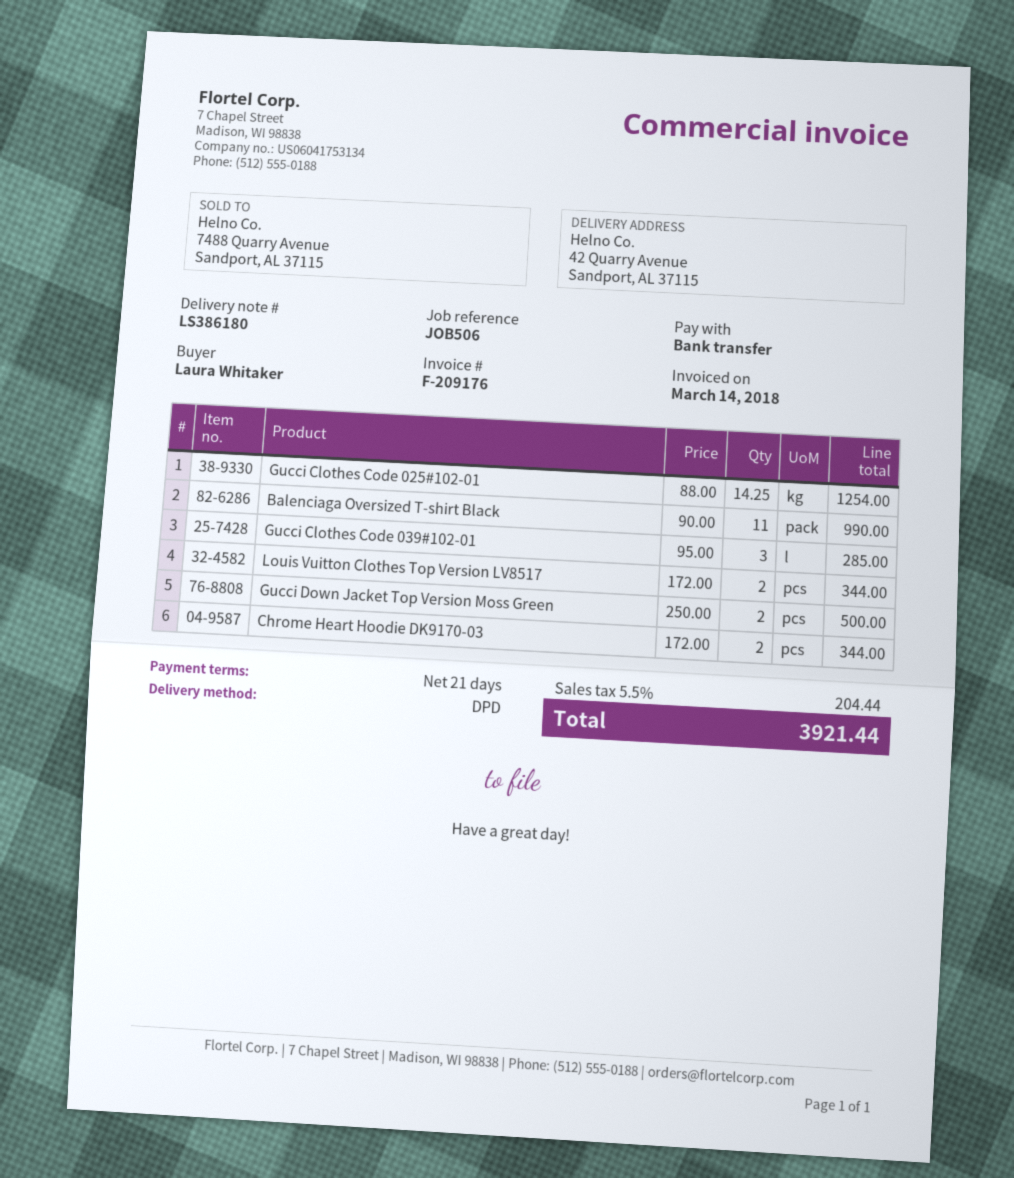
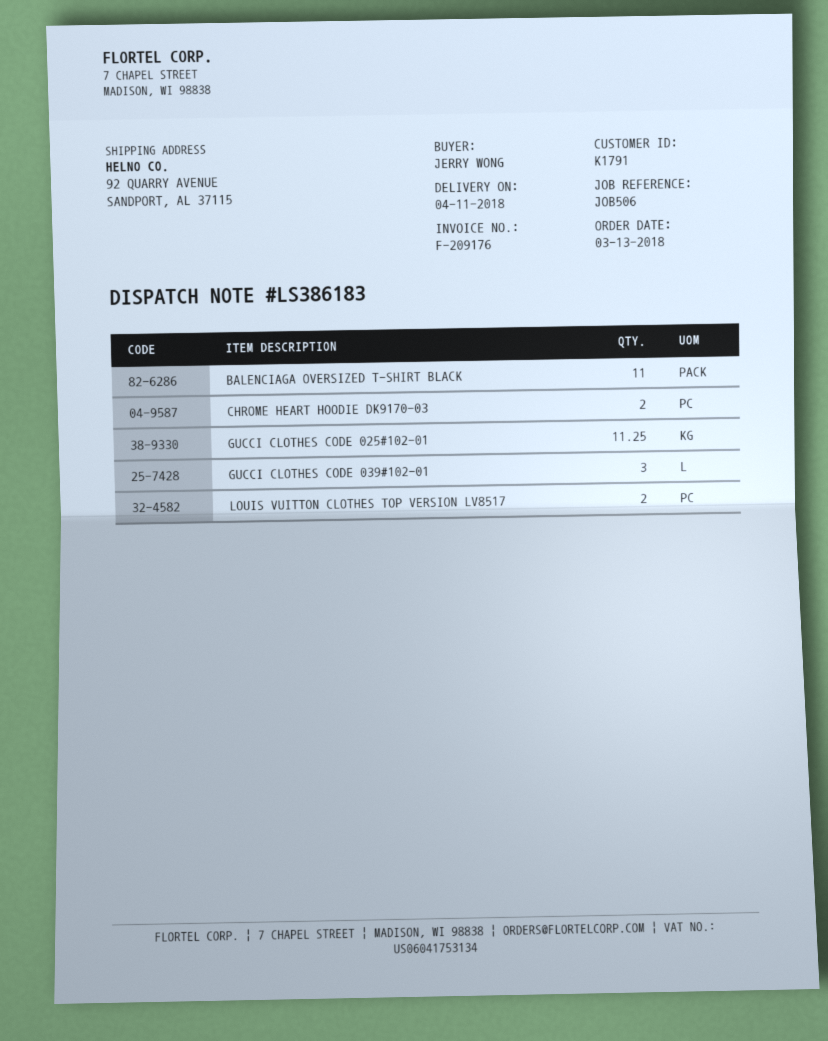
delivery note number: LS386180 -> LS386183
ordered by: Laura Whitaker -> JERRY WONG
ship to: 42 Quarry Avenue, Sandport, AL 37115 -> 92 QUARRY AVENUE, SANDPORT, AL 37115
Gucci Clothes Code 025#102-01: 14.25 -> 11.25
Gucci Down Jacket Top Version Moss Green: 2 -> none

